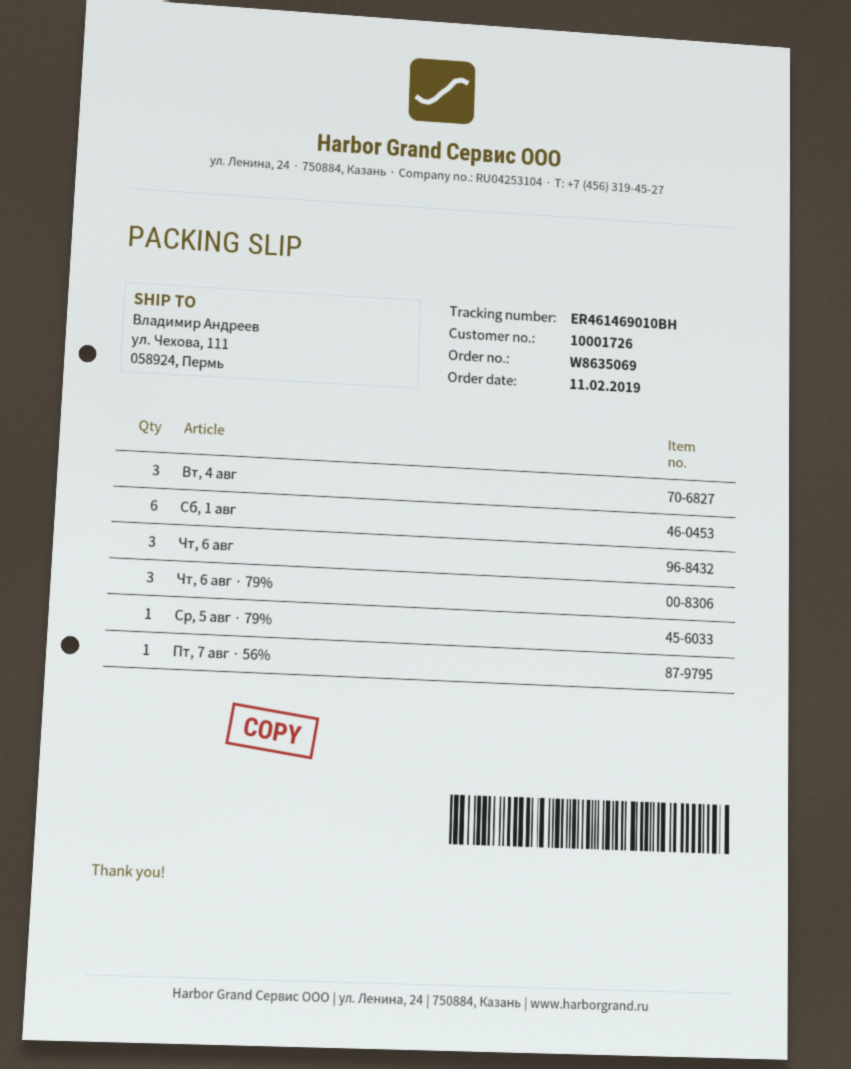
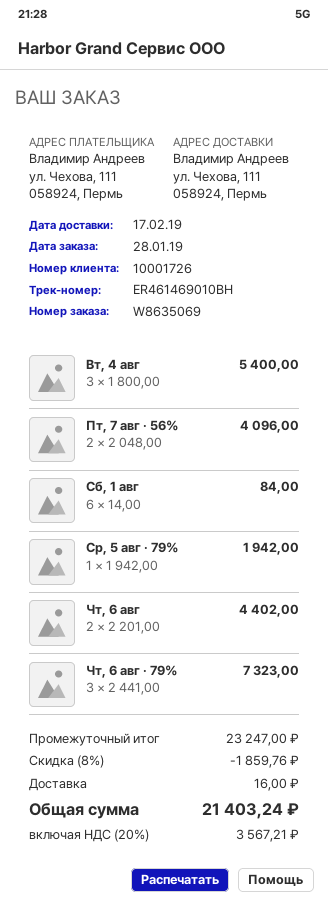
order date: 2019-02-11 -> 2019-01-28
Чт, 6 авг: 3 -> 2
Пт, 7 авг · 56%: 1 -> 2

